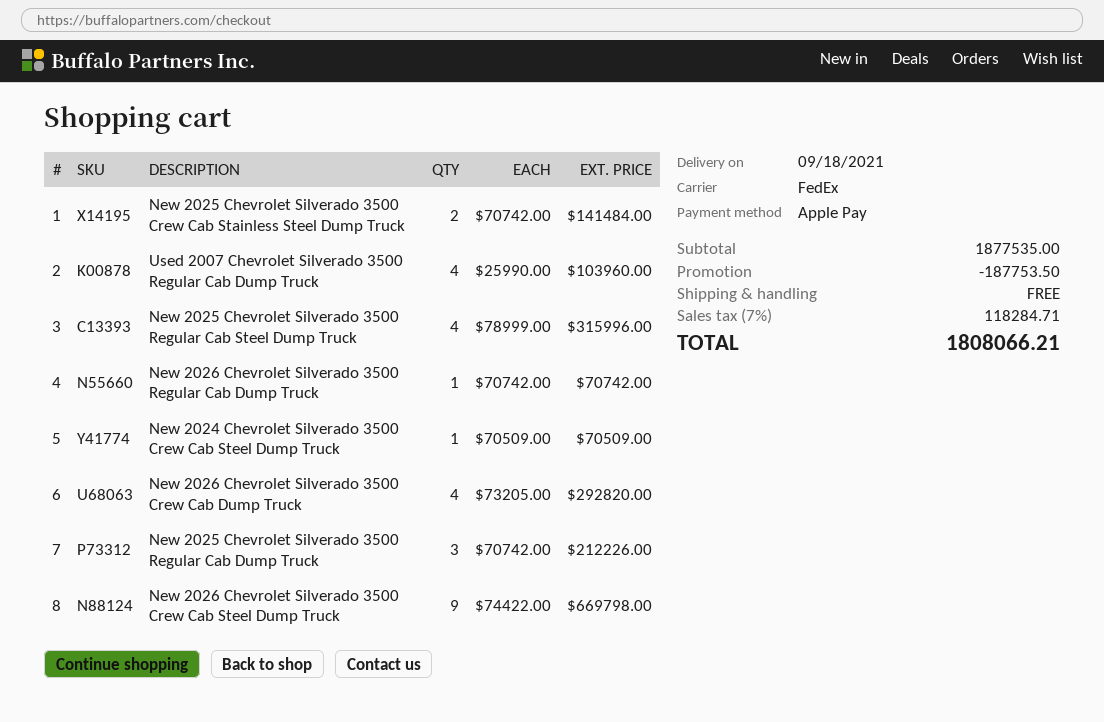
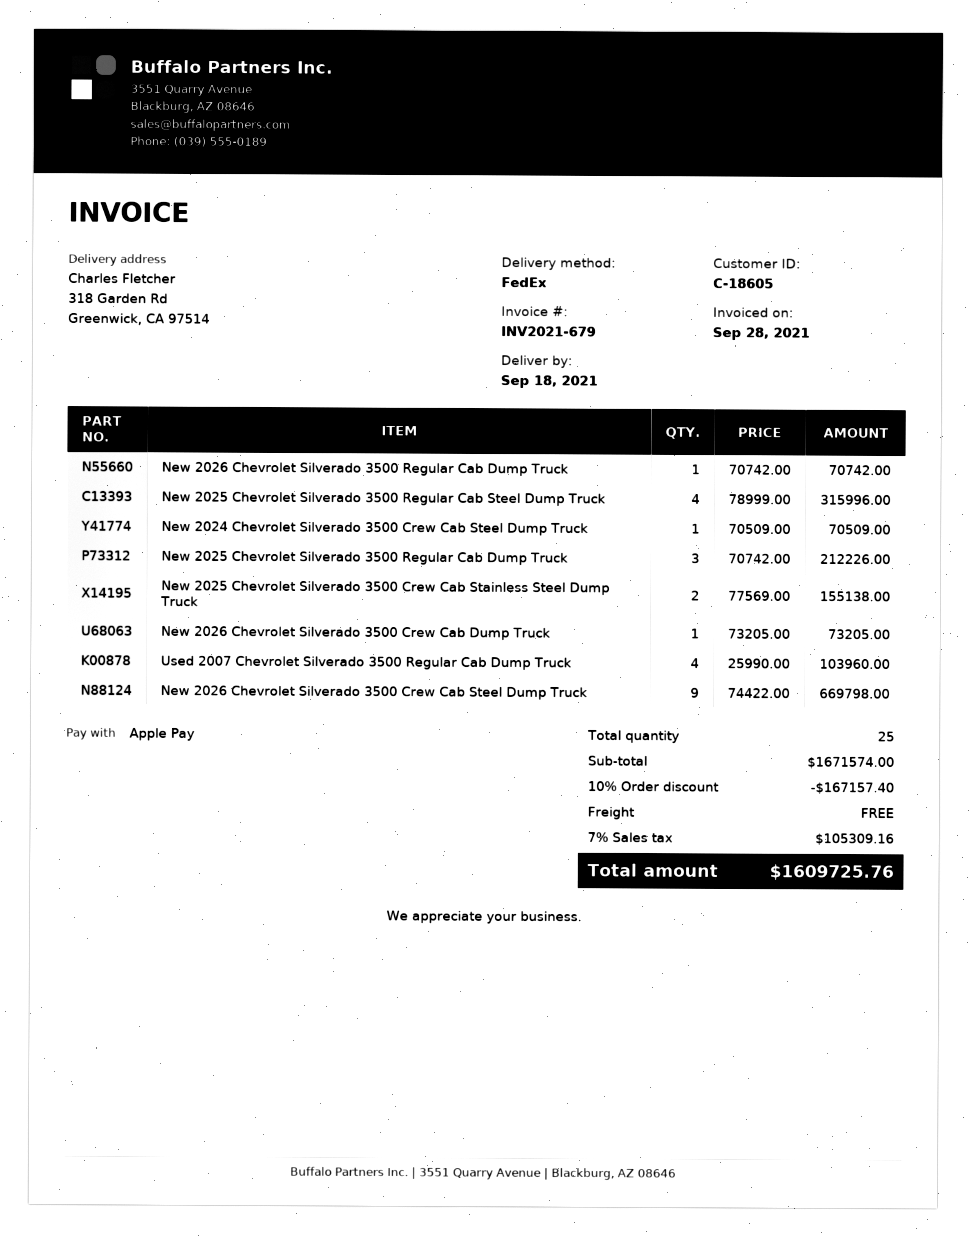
New 2025 Chevrolet Silverado 3500 Crew Cab Stainless Steel Dump Truck: 2 x 70742.00 = 141484.00 -> 2 x 77569.00 = 155138.00
New 2026 Chevrolet Silverado 3500 Crew Cab Dump Truck: 4 x 73205.00 = 292820.00 -> 1 x 73205.00 = 73205.00
subtotal: 1877535.00 -> 1671574.00
discount: 187753.50 -> 167157.40
tax: 7% = 118284.71 -> 7% = 105309.16
total: 1808066.21 -> 1609725.76

